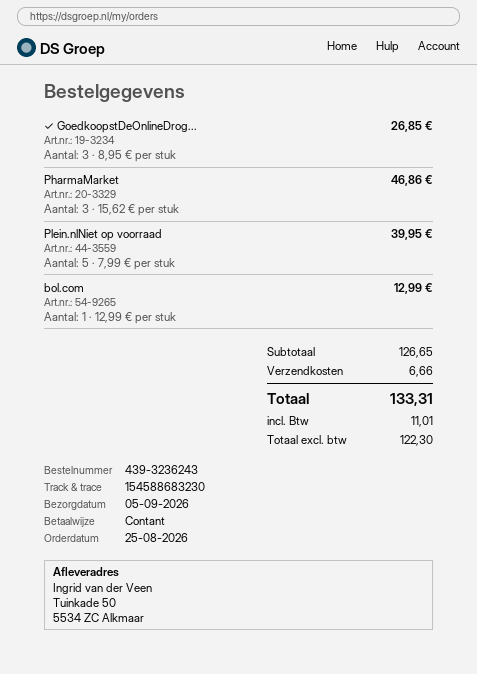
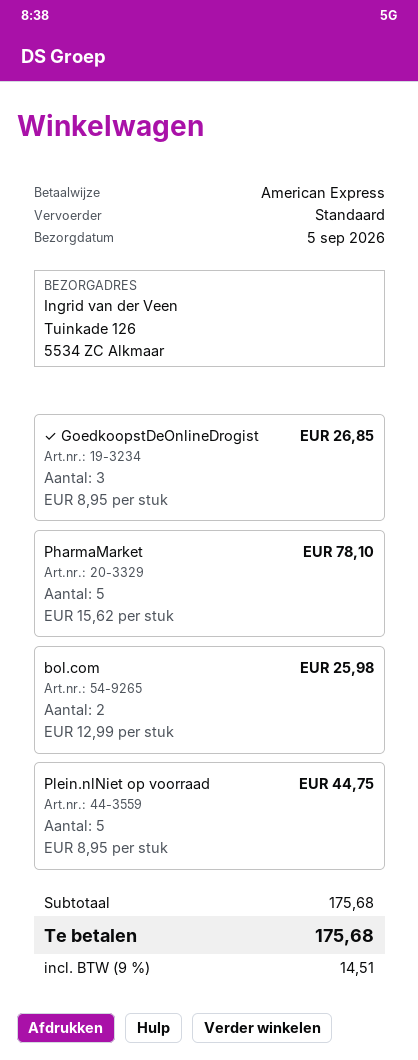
payment method: cash -> American Express
ship to: Tuinkade 50, 5534 ZC Alkmaar -> Tuinkade 126, 5534 ZC Alkmaar
PharmaMarket: 3 x 15.62 = 46.86 -> 5 x 15.62 = 78.10
Plein.nlNiet op voorraad: 5 x 7.99 = 39.95 -> 5 x 8.95 = 44.75
bol.com: 1 x 12.99 = 12.99 -> 2 x 12.99 = 25.98
subtotal: 126.65 -> 175.68
shipping: 6.66 -> none
tax: 11.01 -> 14.51
total: 133.31 -> 175.68

